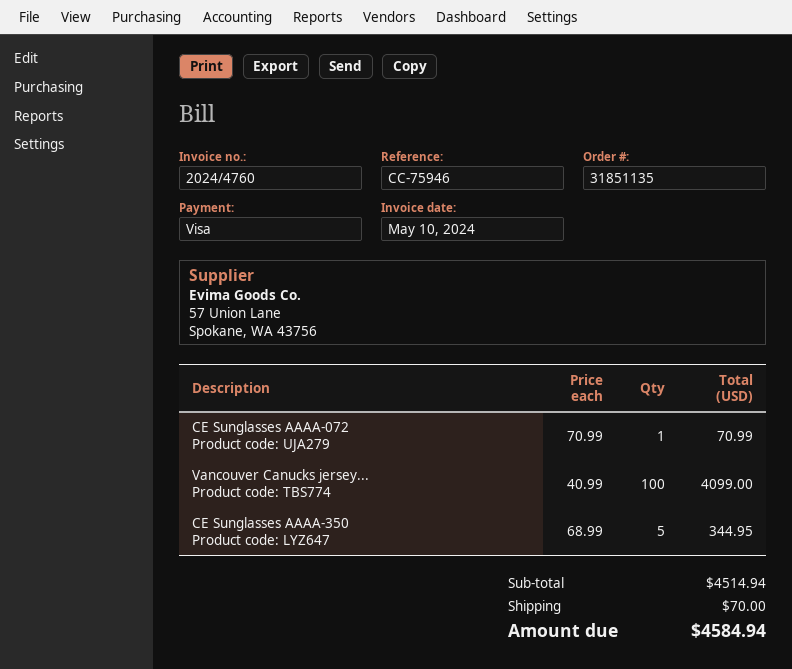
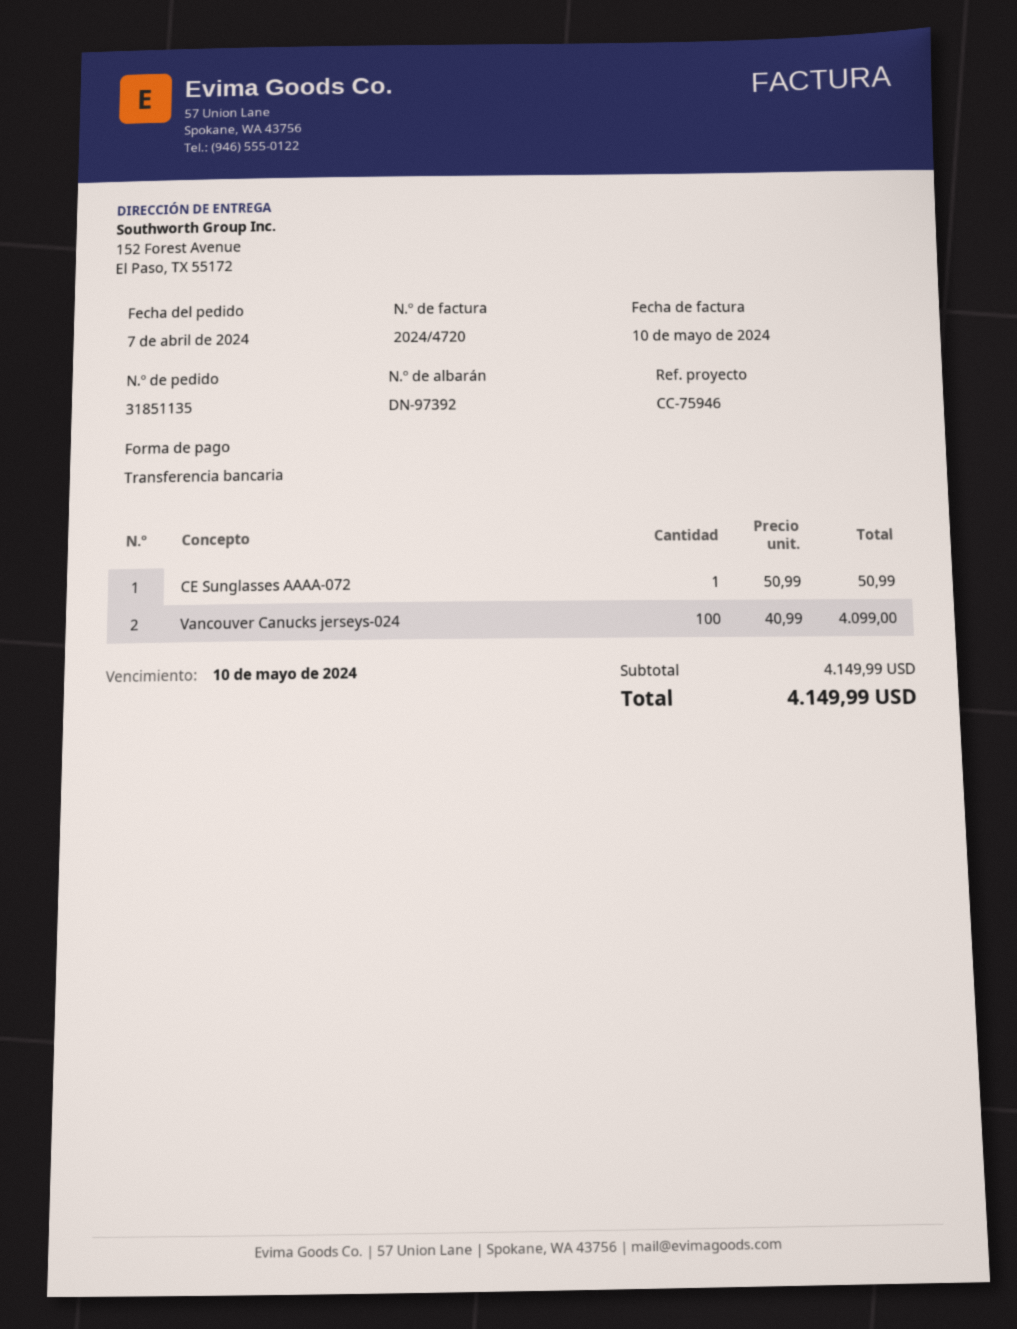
invoice number: 2024/4760 -> 2024/4720
payment method: Visa -> bank transfer
CE Sunglasses AAAA-072: 1 x 70.99 = 70.99 -> 1 x 50.99 = 50.99
CE Sunglasses AAAA-350: 5 x 68.99 = 344.95 -> none
subtotal: 4514.94 -> 4149.99
shipping: 70.00 -> none
total: 4584.94 -> 4149.99

